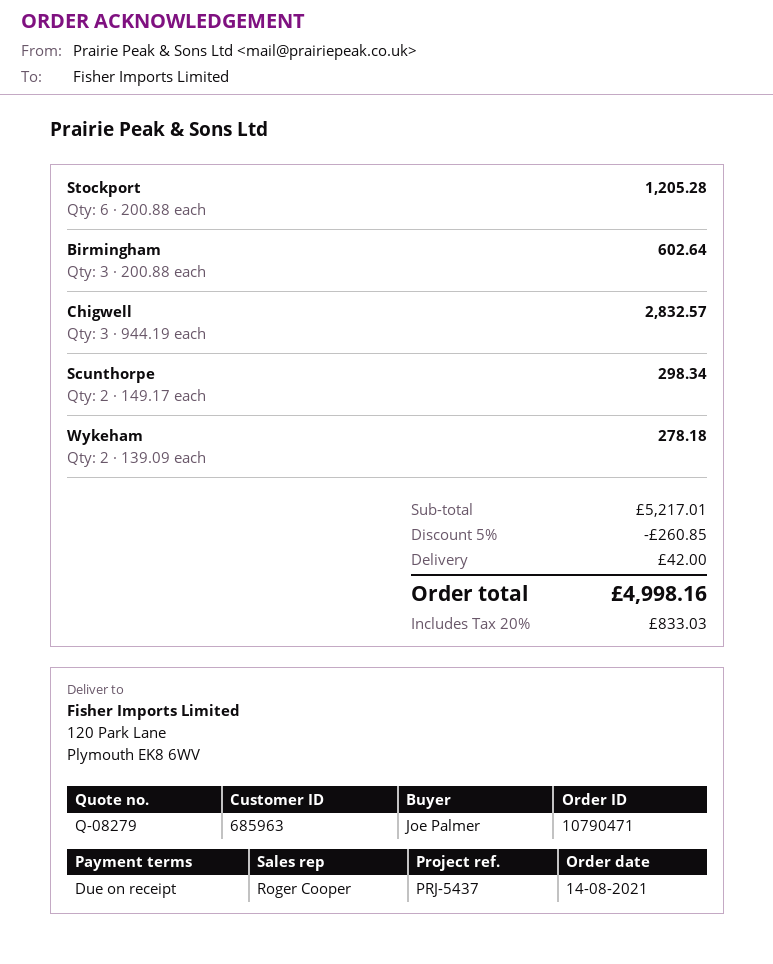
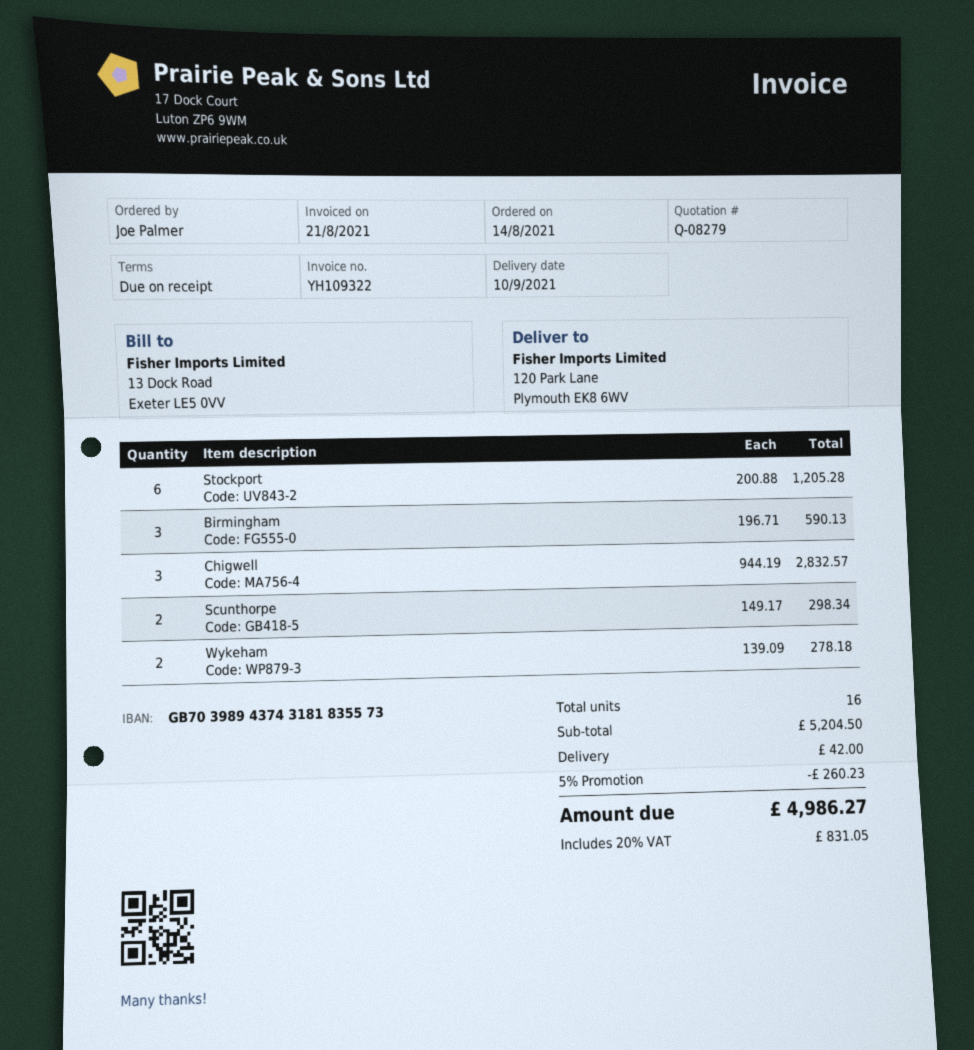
Birmingham: 3 x 200.88 = 602.64 -> 3 x 196.71 = 590.13
subtotal: 5217.01 -> 5204.50
discount: 5% = 260.85 -> 5% = 260.23
tax: 20% = 833.03 -> 20% = 831.05
total: 4998.16 -> 4986.27

